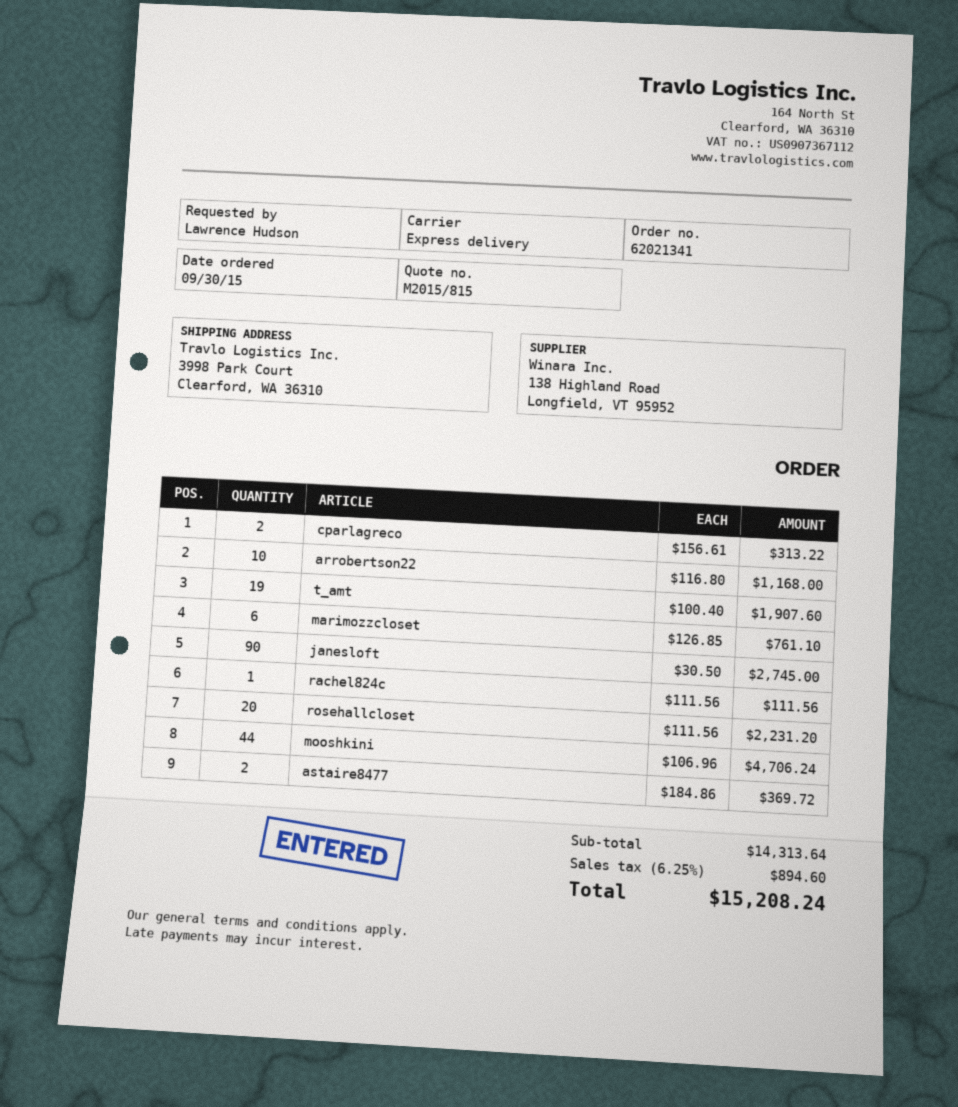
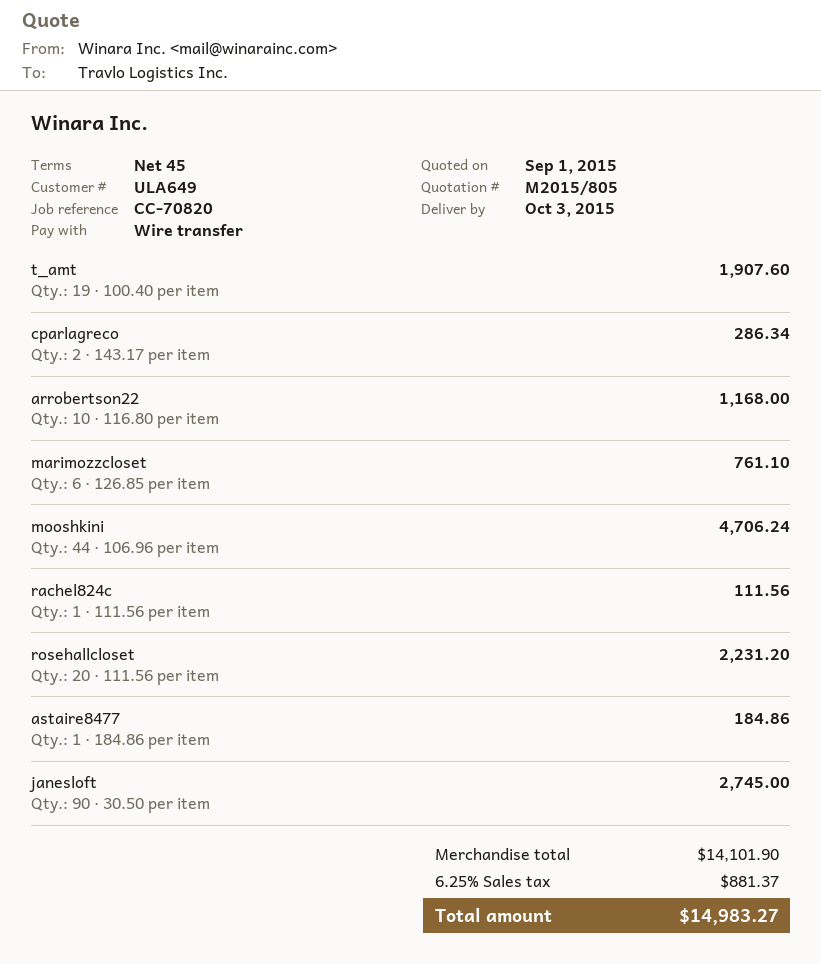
quote number: M2015/815 -> M2015/805
cparlagreco: 2 x 156.61 = 313.22 -> 2 x 143.17 = 286.34
astaire8477: 2 x 184.86 = 369.72 -> 1 x 184.86 = 184.86
subtotal: 14313.64 -> 14101.90
tax: 6.25% = 894.60 -> 6.25% = 881.37
total: 15208.24 -> 14983.27

